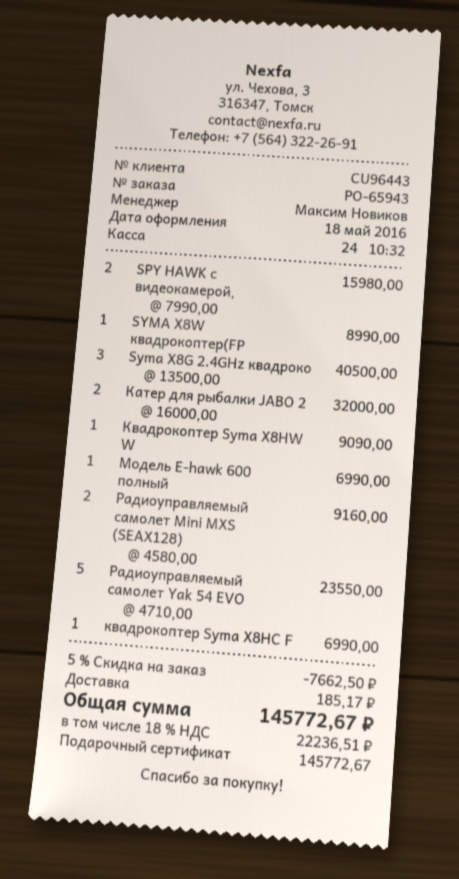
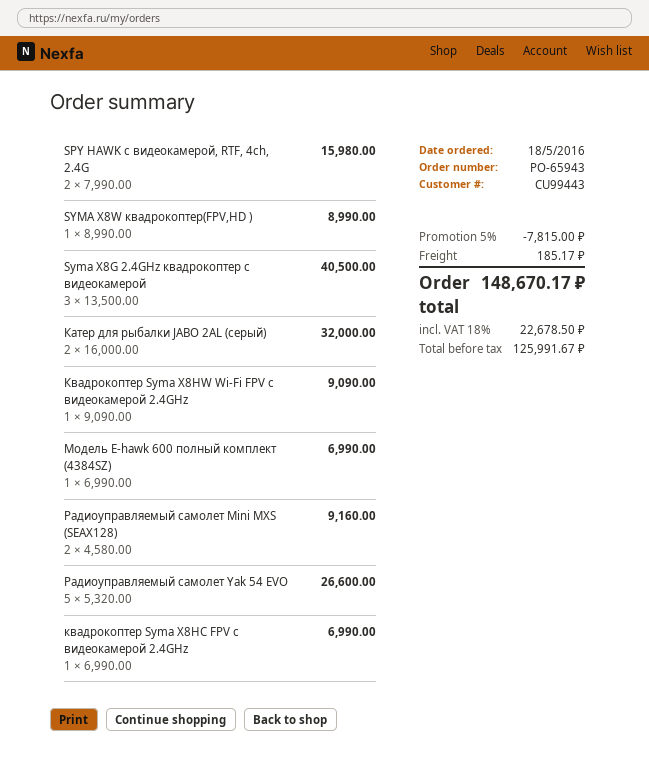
customer number: CU96443 -> CU99443
Радиоуправляемый самолет Yak 54 EVO: 5 x 4710.00 = 23550.00 -> 5 x 5320.00 = 26600.00
discount: 5% = 7662.50 -> 5% = 7815.00
tax: 18% = 22236.51 -> 18% = 22678.50
total: 145772.67 -> 148670.17

